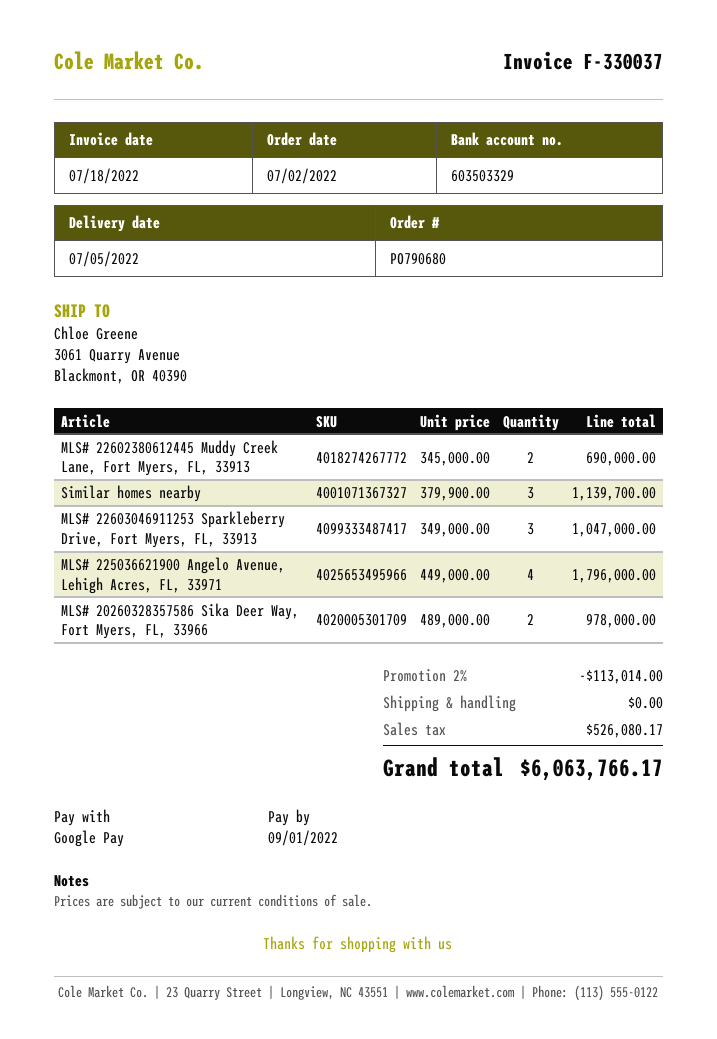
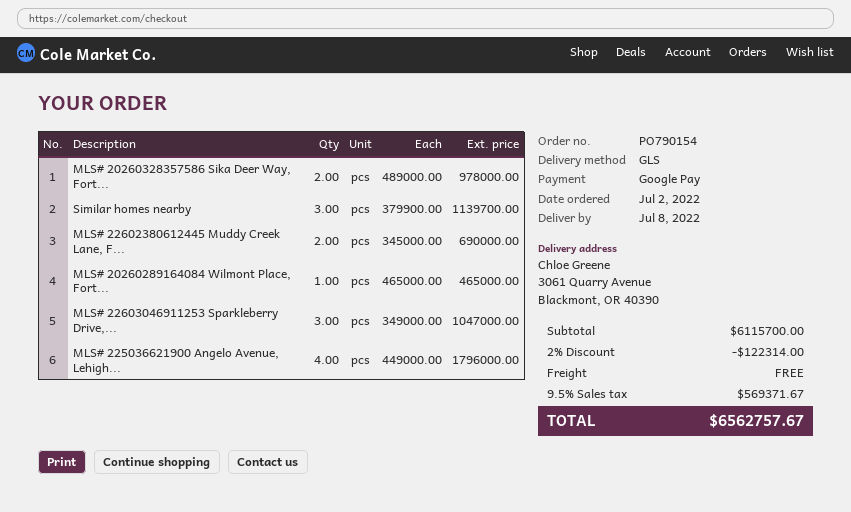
order number: PO790680 -> PO790154
delivery date: 2022-07-05 -> 2022-07-08
MLS# 20260289164084 Wilmont Place, Fort...: none -> 1 x 465000.00 = 465000.00
discount: 2% = 113014.00 -> 2% = 122314.00
tax: 526080.17 -> 569371.67
total: 6063766.17 -> 6562757.67

